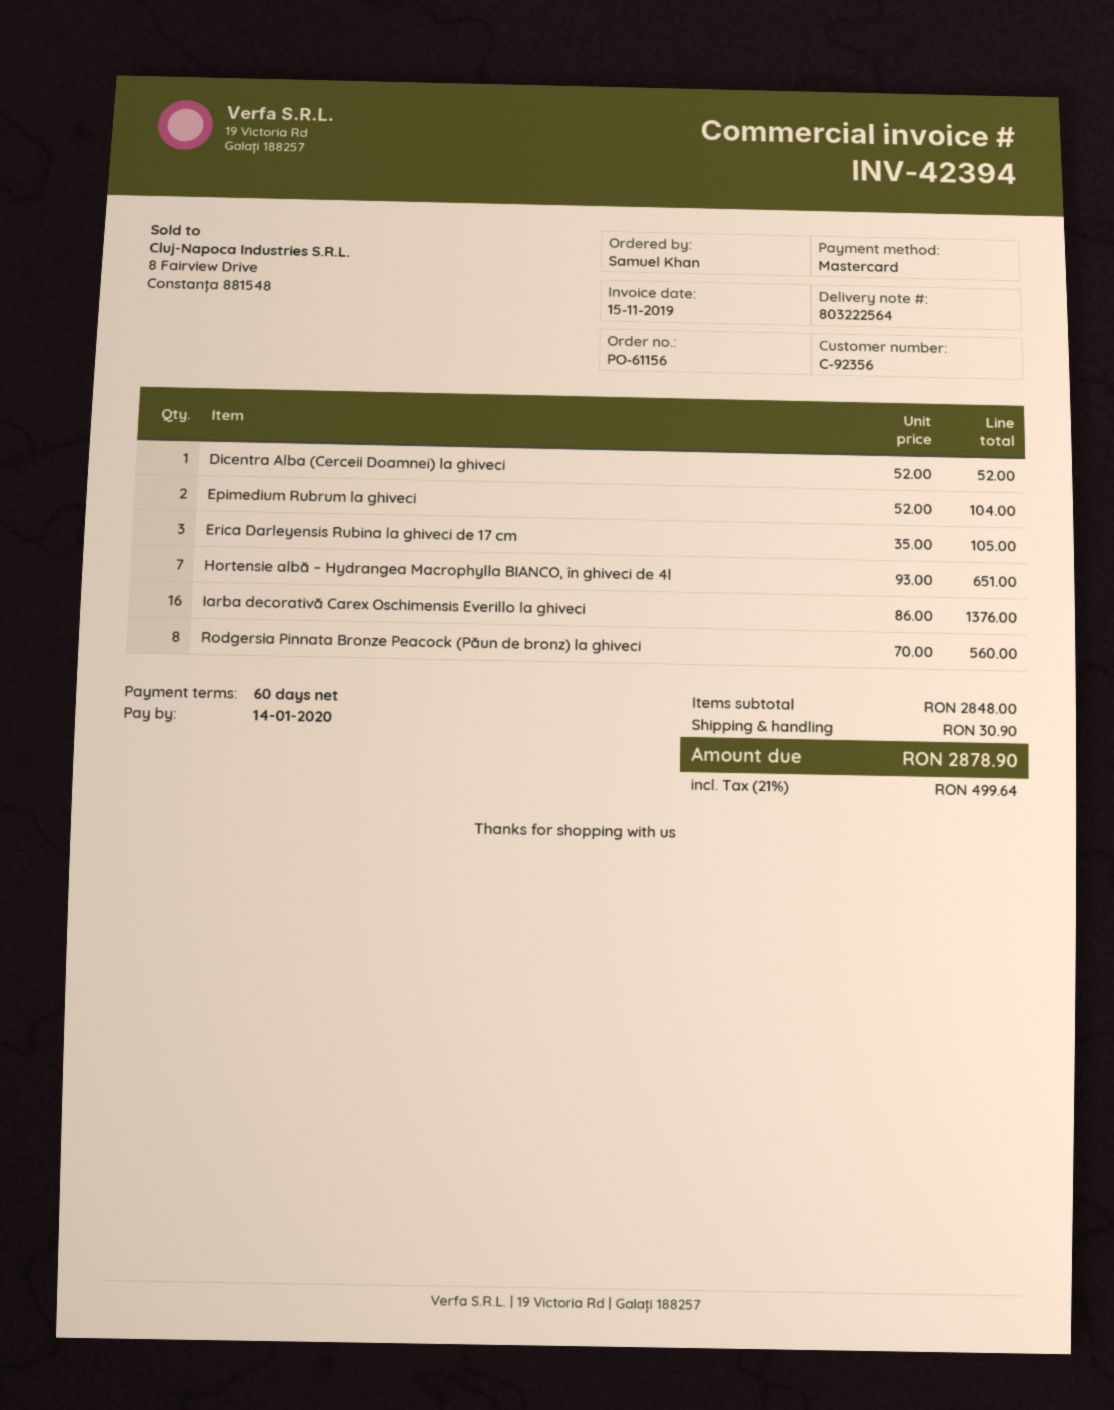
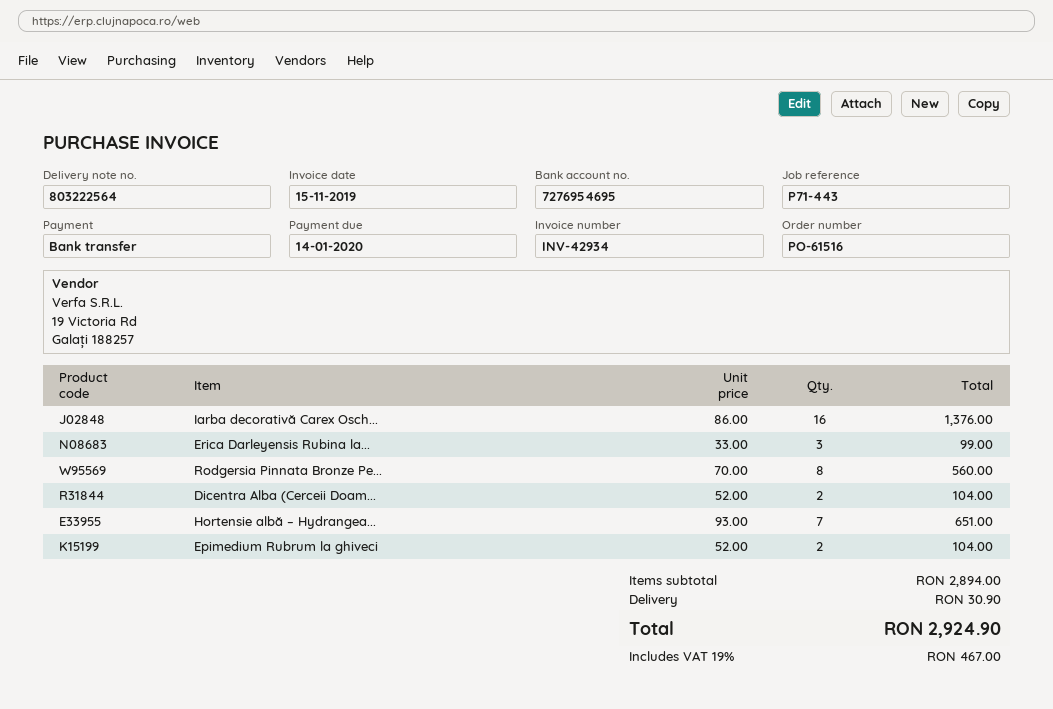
order number: PO-61156 -> PO-61516
invoice number: INV-42394 -> INV-42934
payment method: Mastercard -> bank transfer
Dicentra Alba (Cerceii Doamnei) la ghiveci: 1 x 52.00 = 52.00 -> 2 x 52.00 = 104.00
Erica Darleyensis Rubina la ghiveci de 17 cm: 3 x 35.00 = 105.00 -> 3 x 33.00 = 99.00
subtotal: 2848.00 -> 2894.00
tax: 21% = 499.64 -> 19% = 467.00
total: 2878.90 -> 2924.90

